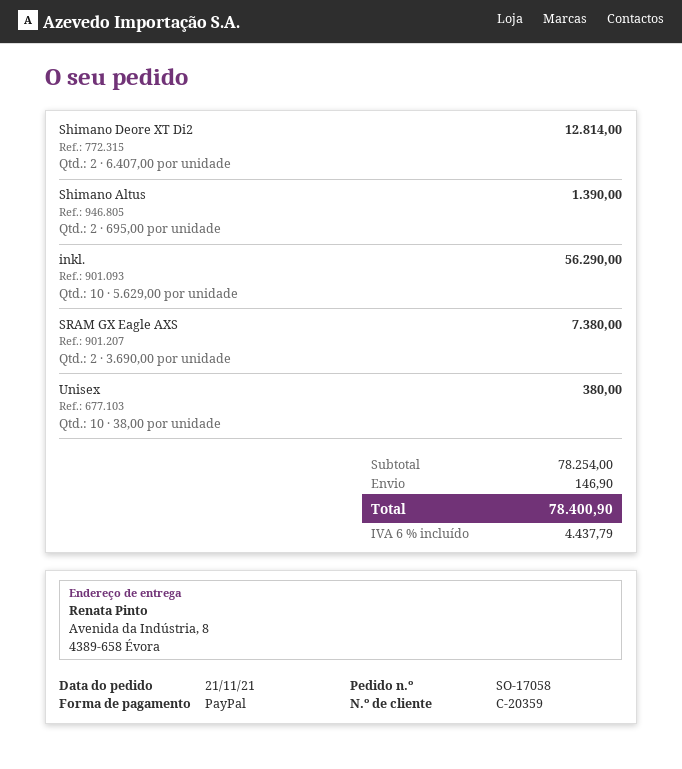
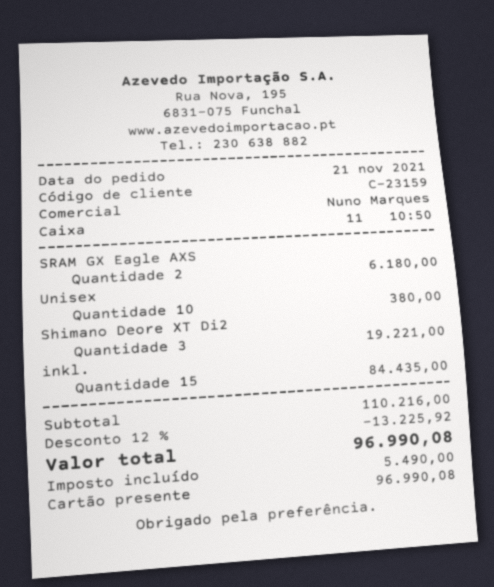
customer number: C-20359 -> C-23159
payment method: PayPal -> gift card
Shimano Deore XT Di2: 2 for 12814.00 -> 3 for 19221.00
Shimano Altus: 2 for 1390.00 -> none
inkl.: 10 for 56290.00 -> 15 for 84435.00
SRAM GX Eagle AXS: 2 for 7380.00 -> 2 for 6180.00
subtotal: 78254.00 -> 110216.00
discount: none -> 12% = 13225.92
shipping: 146.90 -> none
tax: 4437.79 -> 5490.00
total: 78400.90 -> 96990.08

